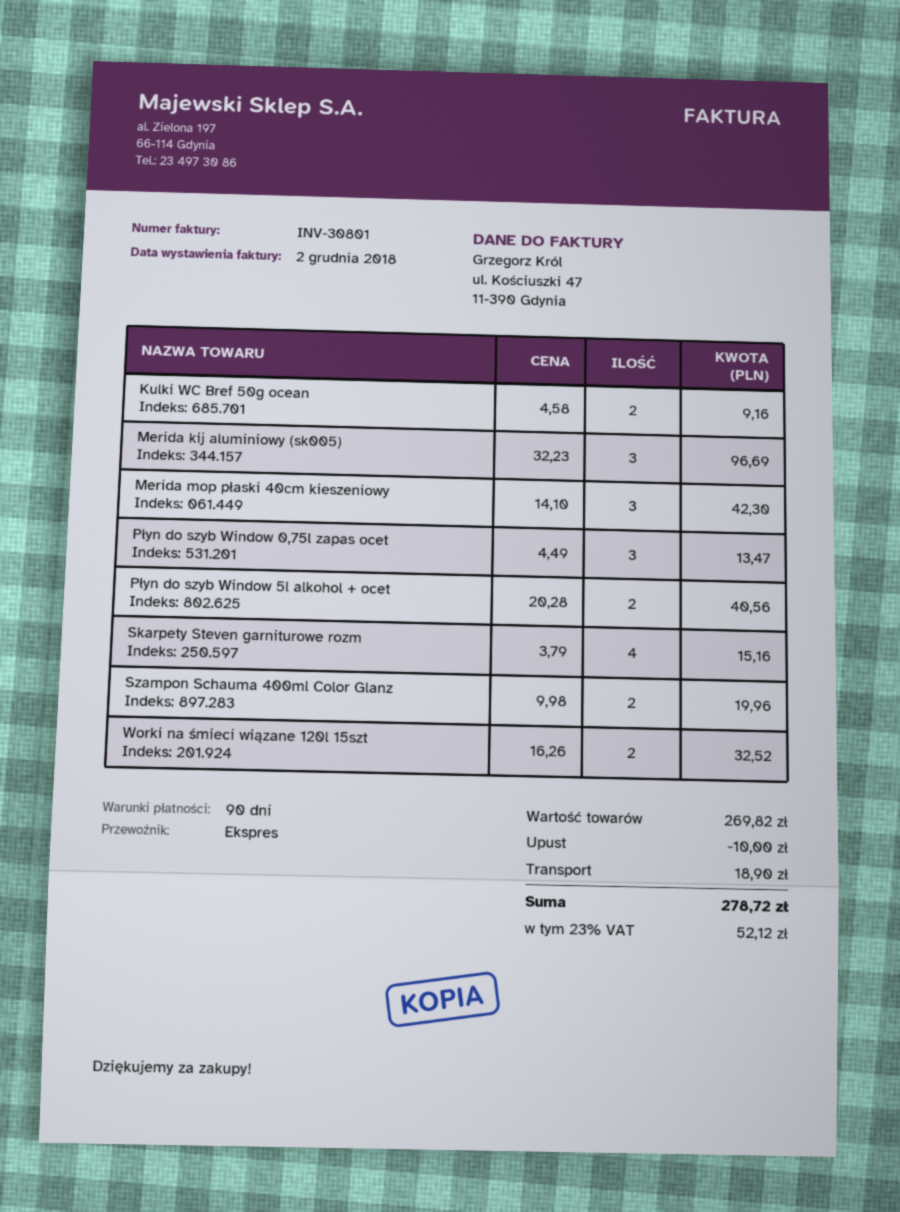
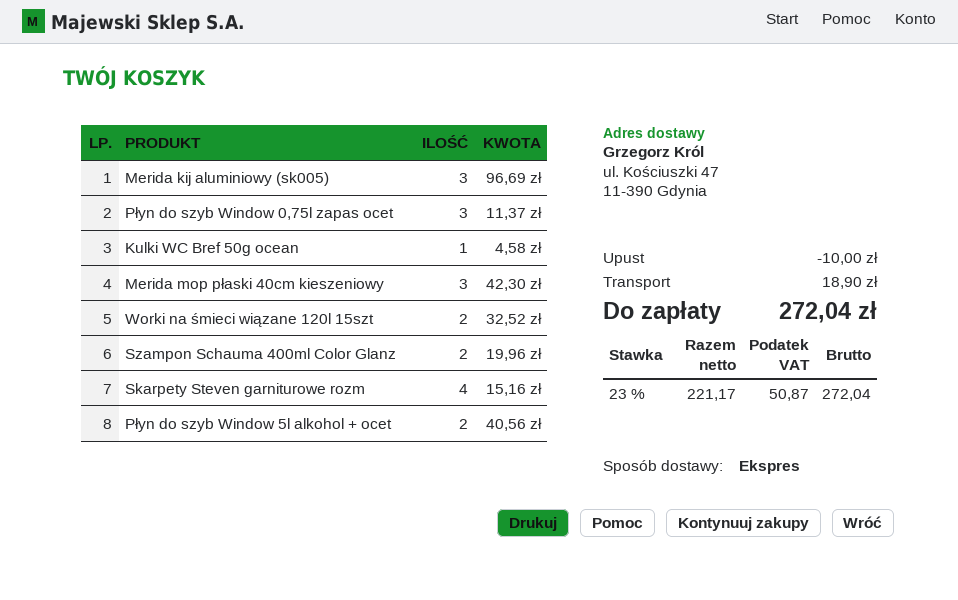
Kulki WC Bref 50g ocean: 2 for 9.16 -> 1 for 4.58
Płyn do szyb Window 0,75l zapas ocet: 3 for 13.47 -> 3 for 11.37
tax: 23% = 52.12 -> 23% = 50.87
total: 278.72 -> 272.04

